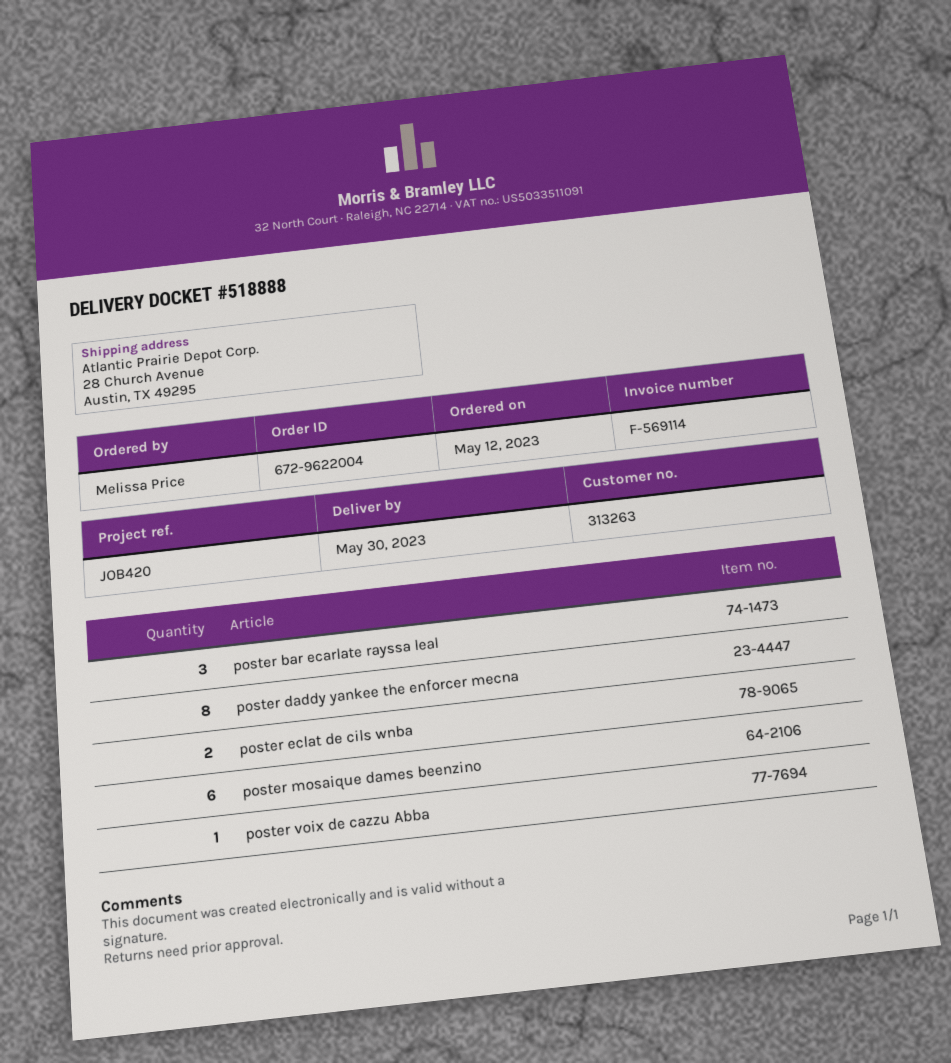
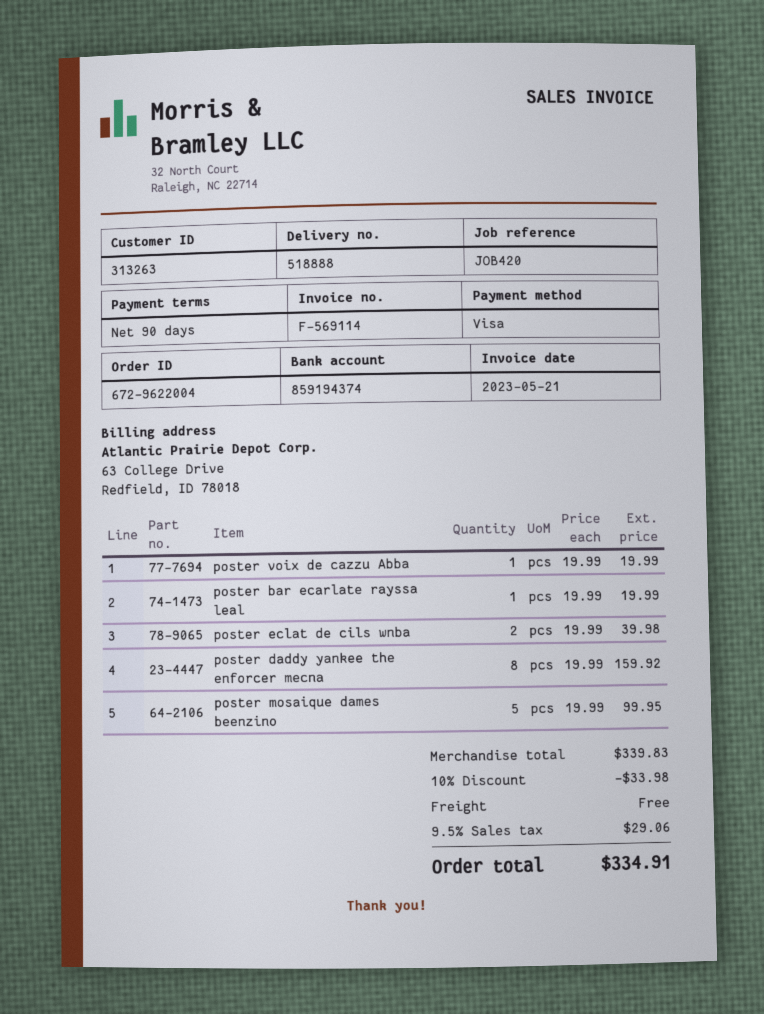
poster bar ecarlate rayssa leal: 3 -> 1
poster mosaique dames beenzino: 6 -> 5

